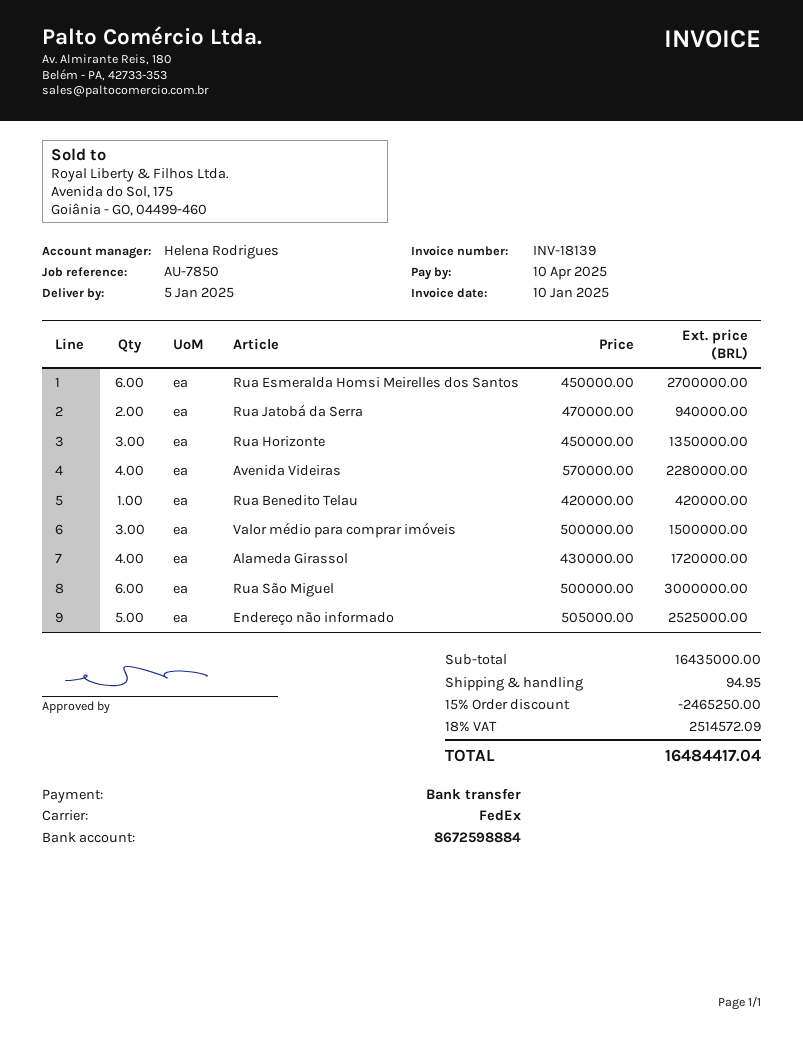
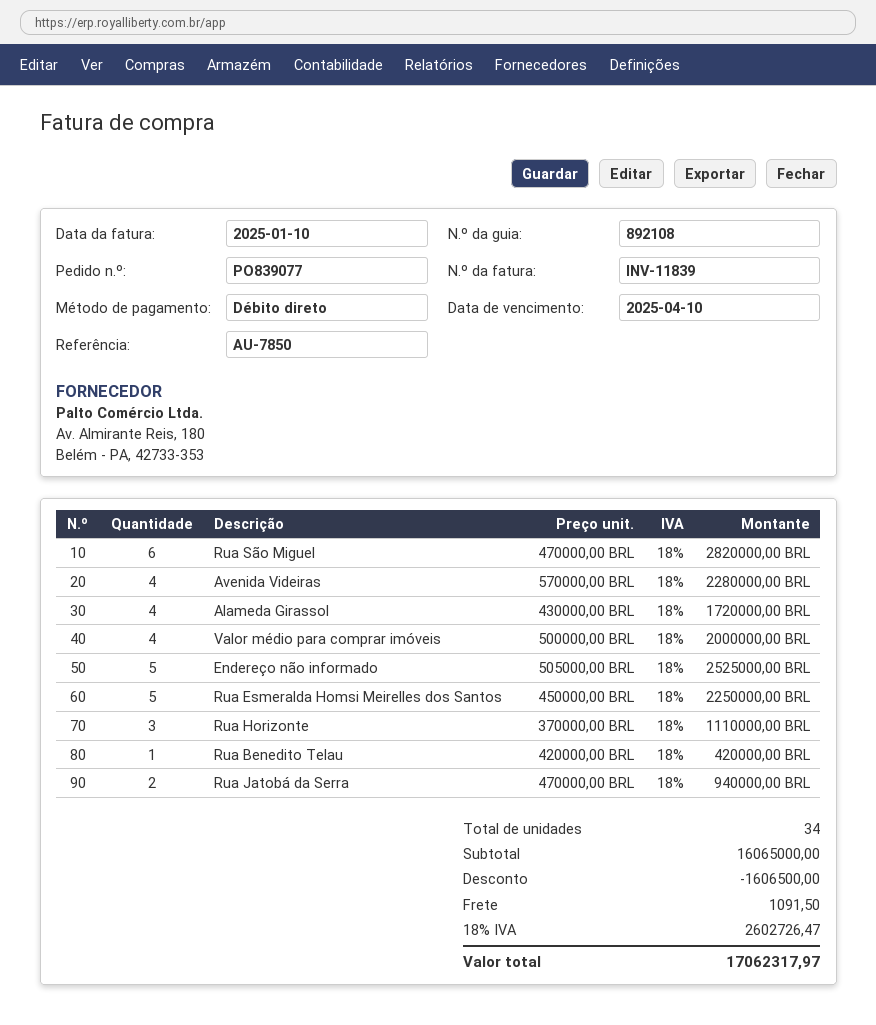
invoice number: INV-18139 -> INV-11839
payment method: bank transfer -> direct debit
Rua Esmeralda Homsi Meirelles dos Santos: 6 x 450000.00 = 2700000.00 -> 5 x 450000.00 = 2250000.00
Rua Horizonte: 3 x 450000.00 = 1350000.00 -> 3 x 370000.00 = 1110000.00
Valor médio para comprar imóveis: 3 x 500000.00 = 1500000.00 -> 4 x 500000.00 = 2000000.00
Rua São Miguel: 6 x 500000.00 = 3000000.00 -> 6 x 470000.00 = 2820000.00
subtotal: 16435000.00 -> 16065000.00
discount: 2465250.00 -> 1606500.00
shipping: 94.95 -> 1091.50
tax: 18% = 2514572.09 -> 18% = 2602726.47
total: 16484417.04 -> 17062317.97

